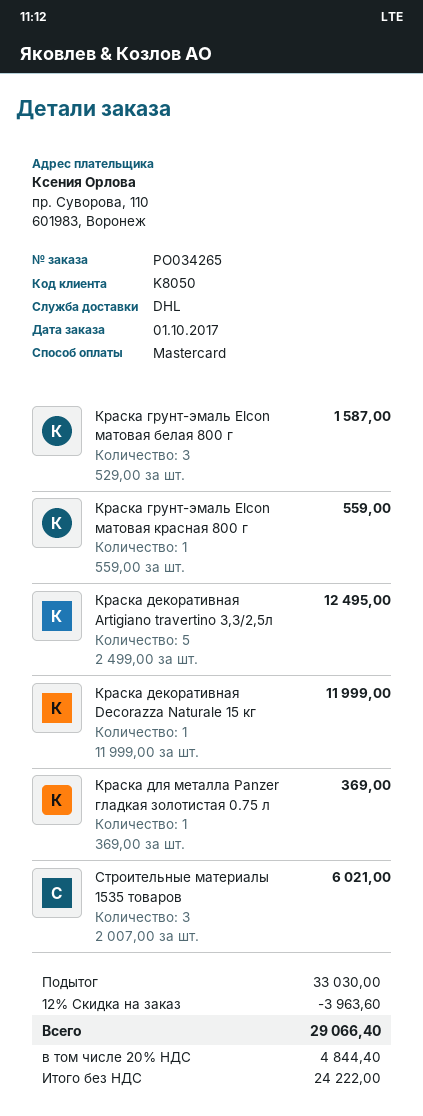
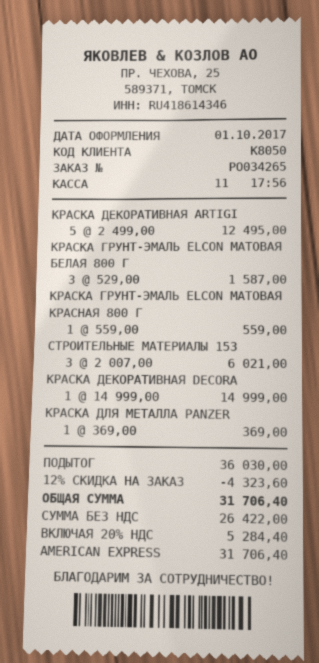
payment method: Mastercard -> American Express
Краска декоративная Decorazza Naturale 15 кг: 1 x 11999.00 = 11999.00 -> 1 x 14999.00 = 14999.00
subtotal: 33030.00 -> 36030.00
discount: 12% = 3963.60 -> 12% = 4323.60
net: 24222.00 -> 26422.00
tax: 20% = 4844.40 -> 20% = 5284.40
total: 29066.40 -> 31706.40

